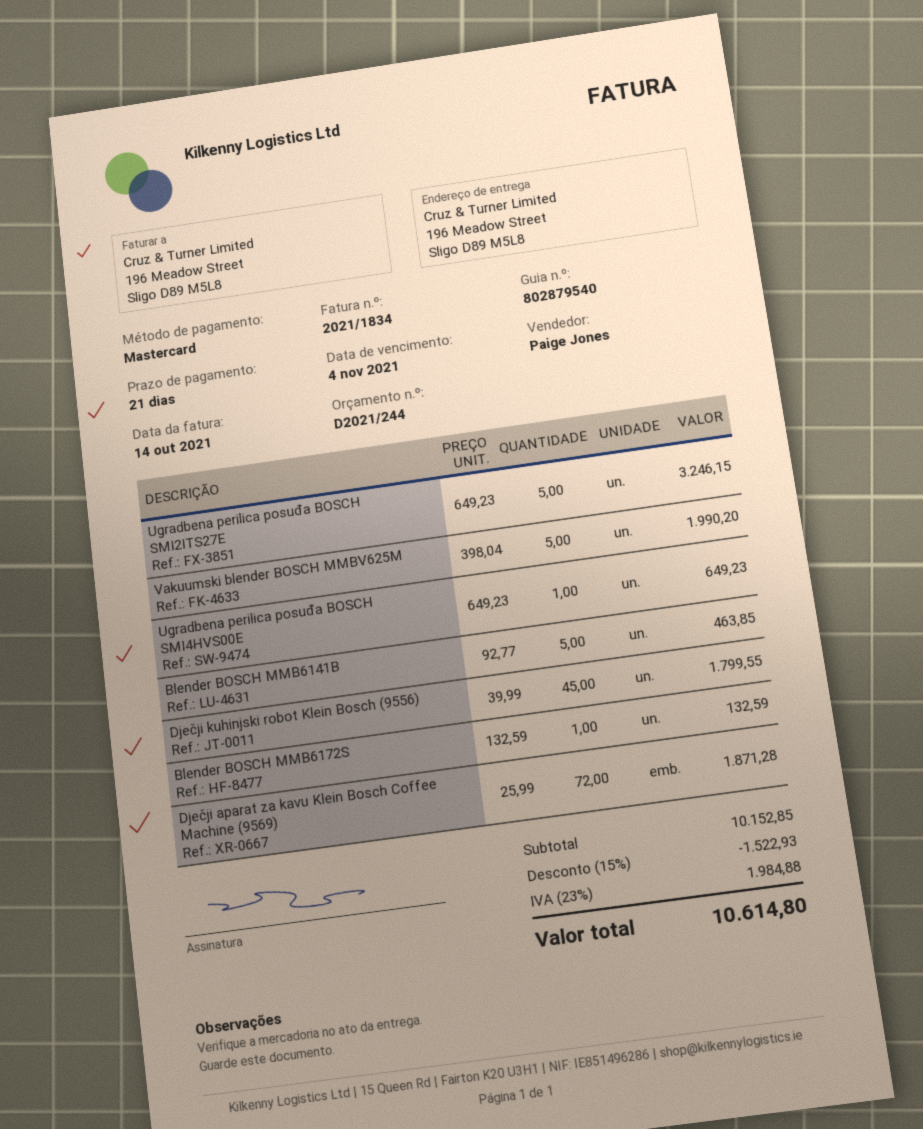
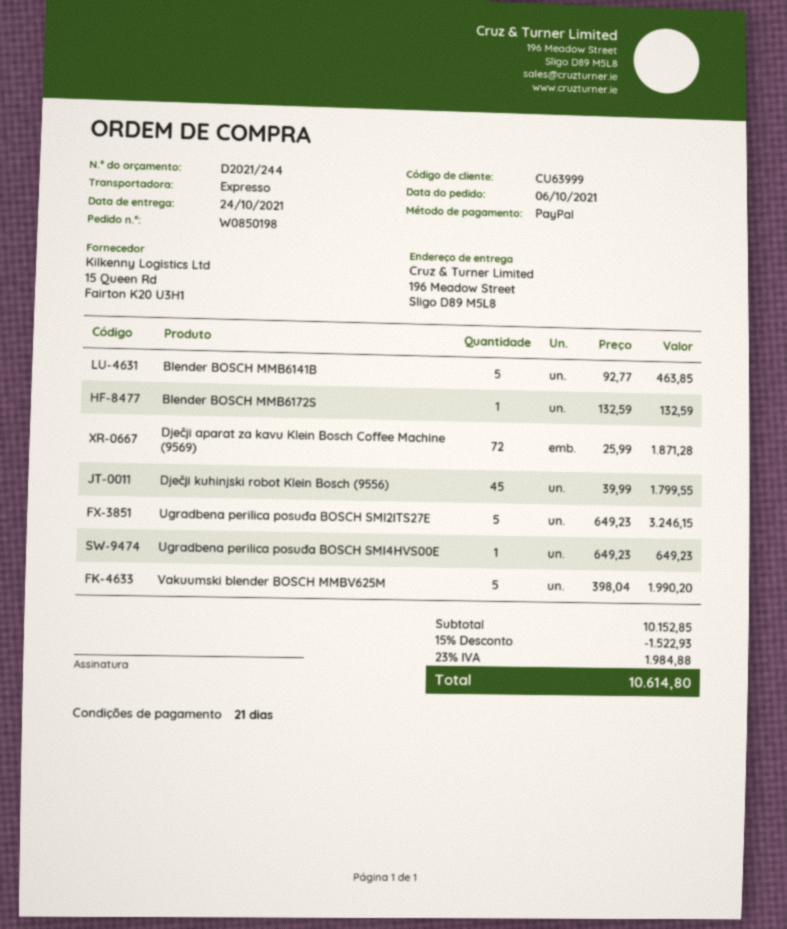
payment method: Mastercard -> PayPal

